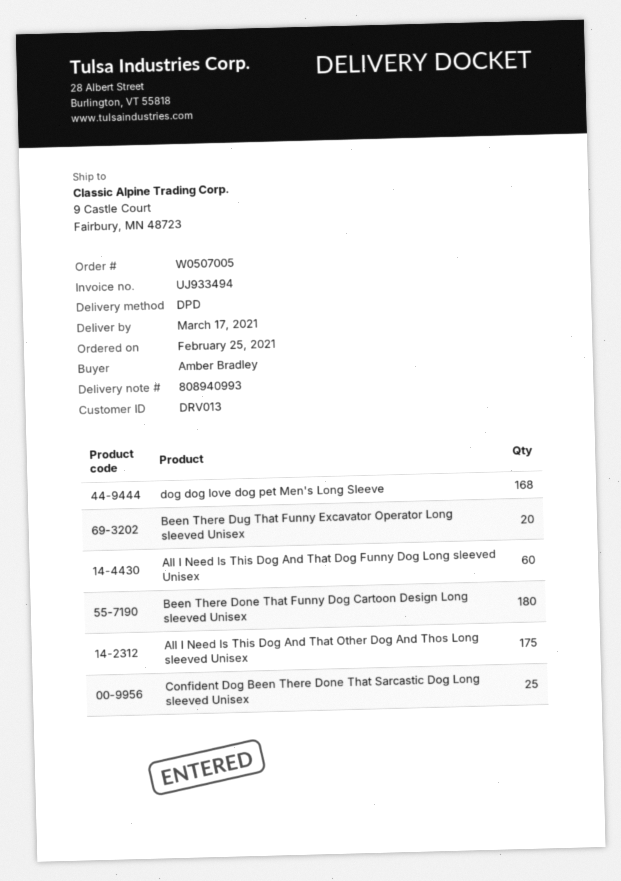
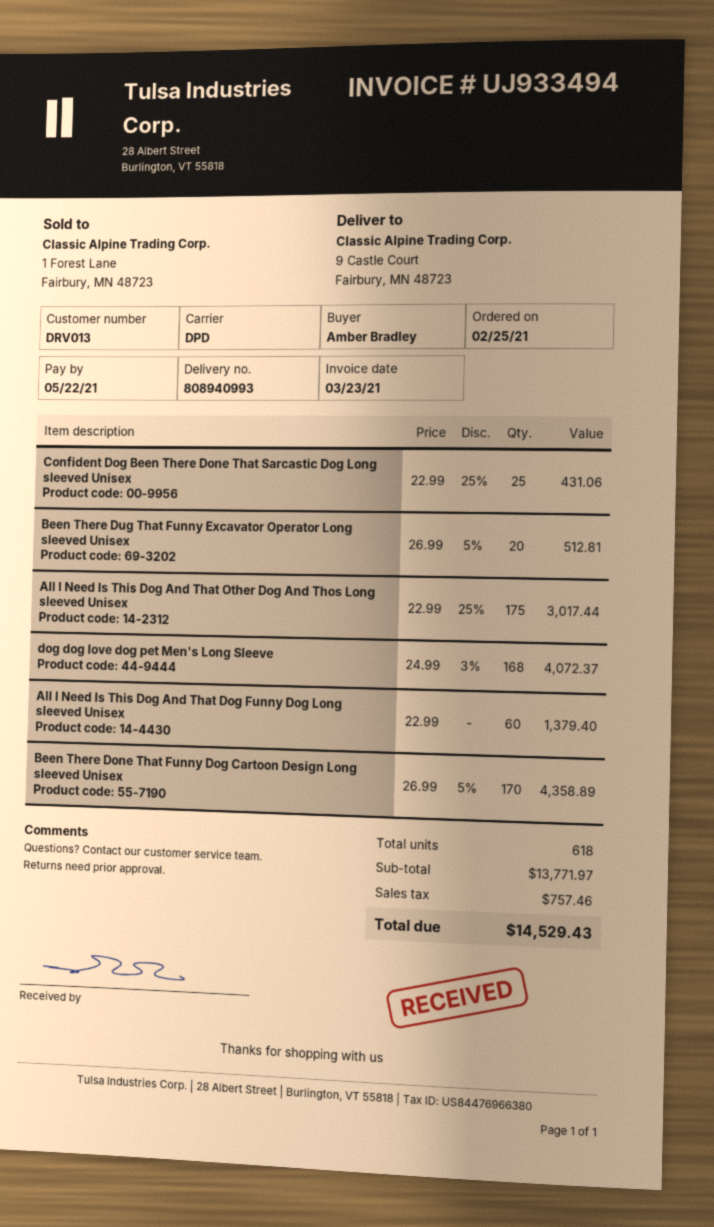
Been There Done That Funny Dog Cartoon Design Long sleeved Unisex: 180 -> 170

